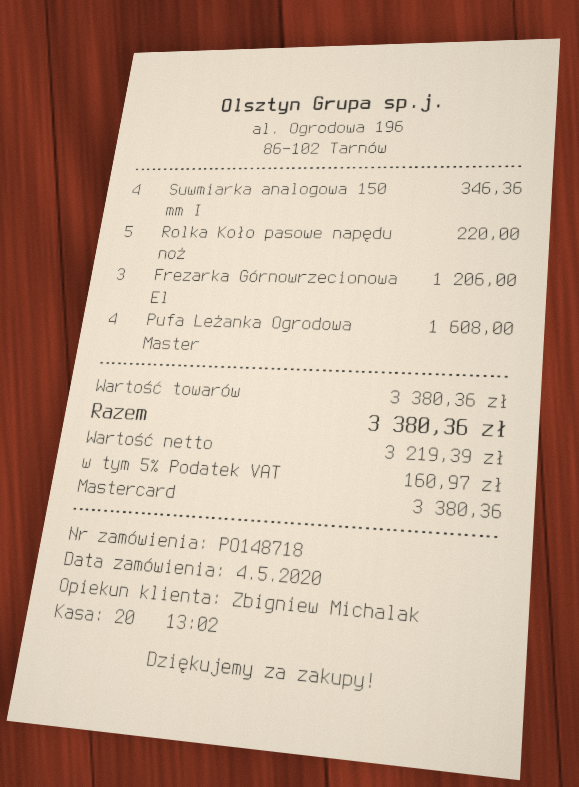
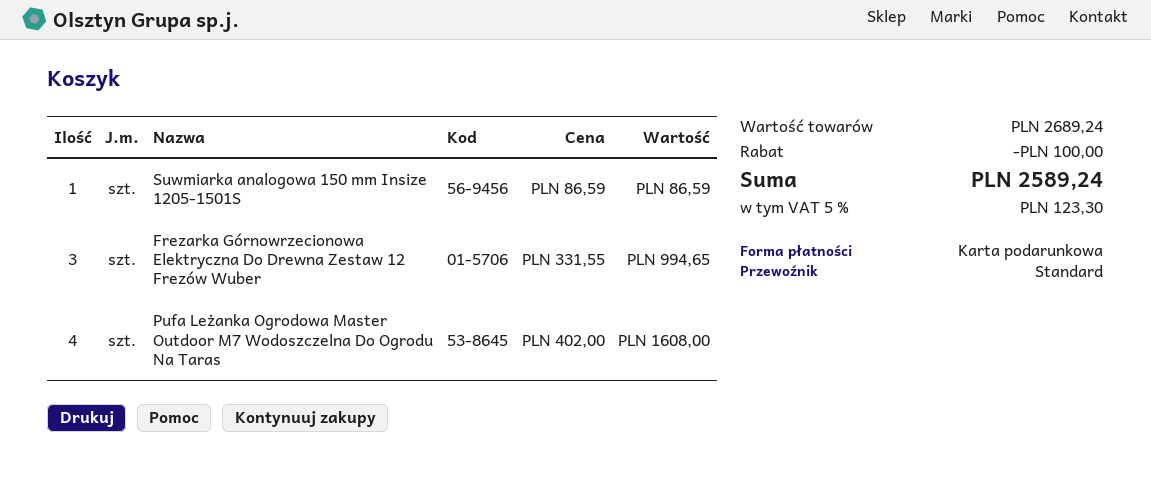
payment method: Mastercard -> gift card
Suwmiarka analogowa 150 mm I: 4 for 346.36 -> 1 for 86.59
Rolka Koło pasowe napędu noż: 5 for 220.00 -> none
Frezarka Górnowrzecionowa El: 3 for 1206.00 -> 3 for 994.65
subtotal: 3380.36 -> 2689.24
discount: none -> 100.00
tax: 5% = 160.97 -> 5% = 123.30
total: 3380.36 -> 2589.24

